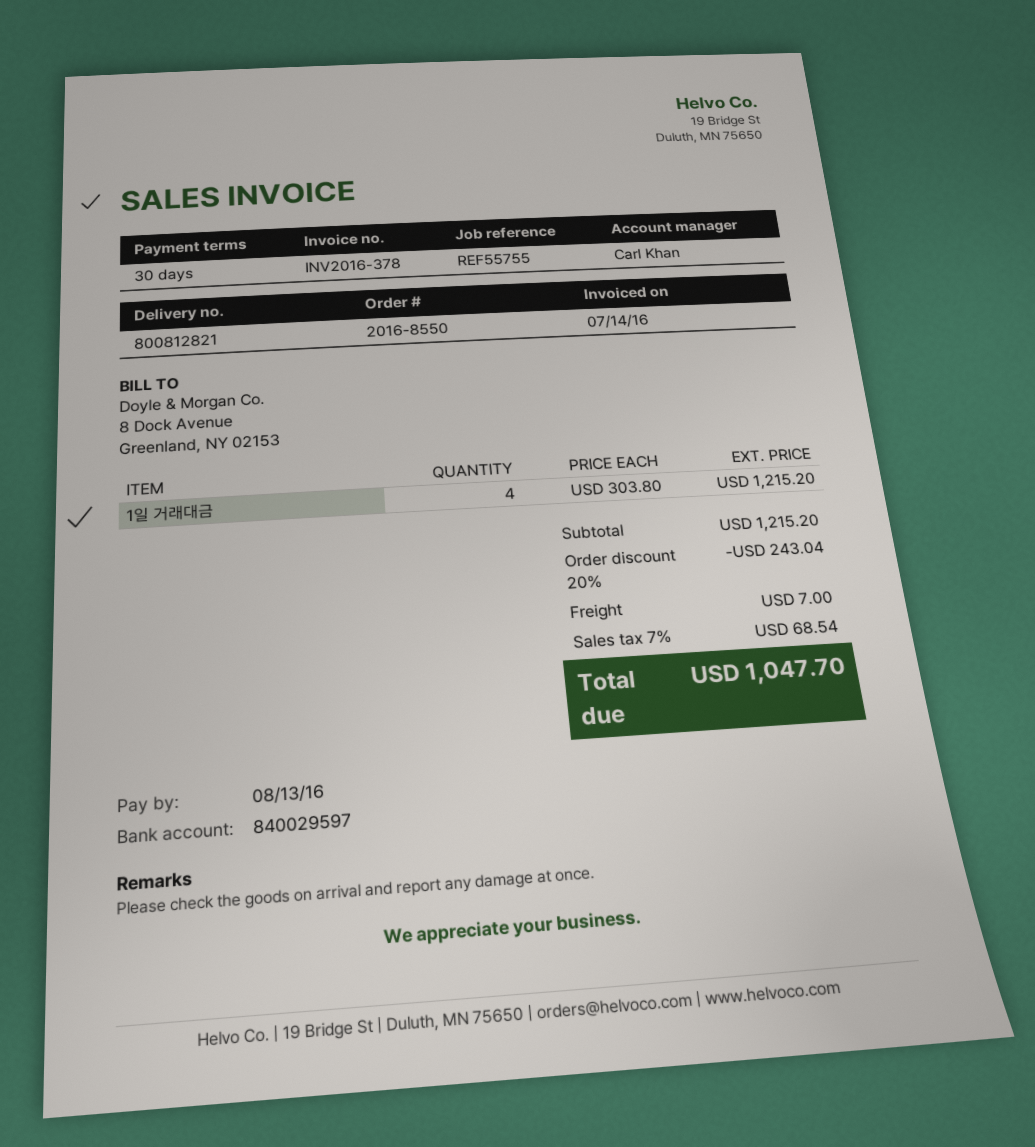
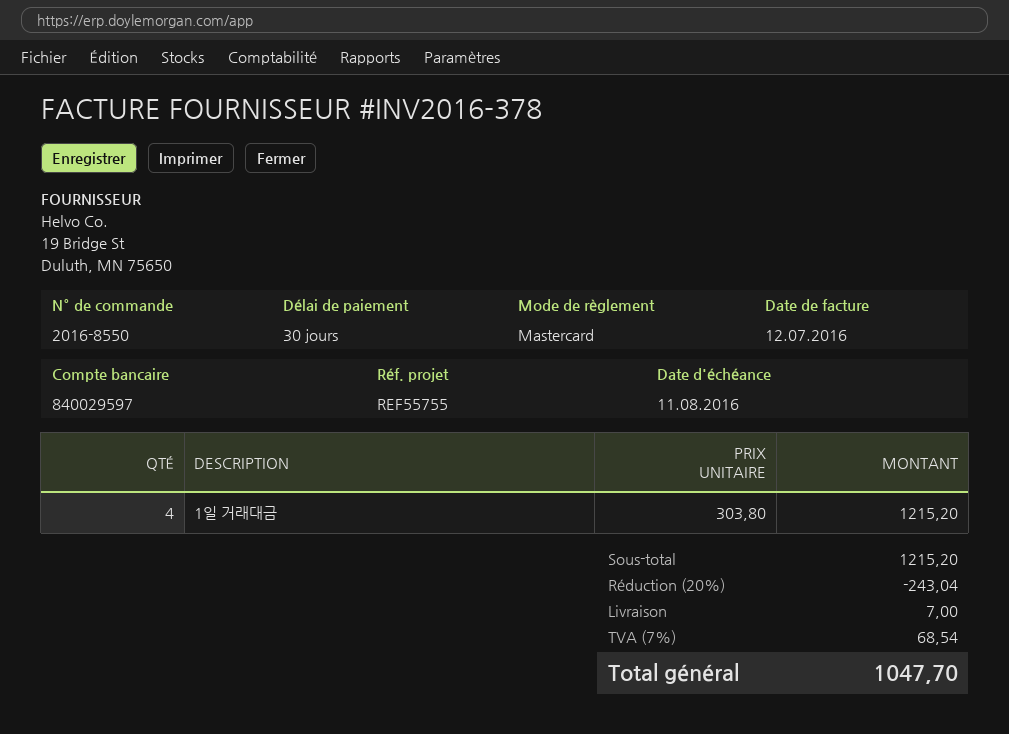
invoice date: 2016-07-14 -> 2016-07-12
due date: 2016-08-13 -> 2016-08-11

